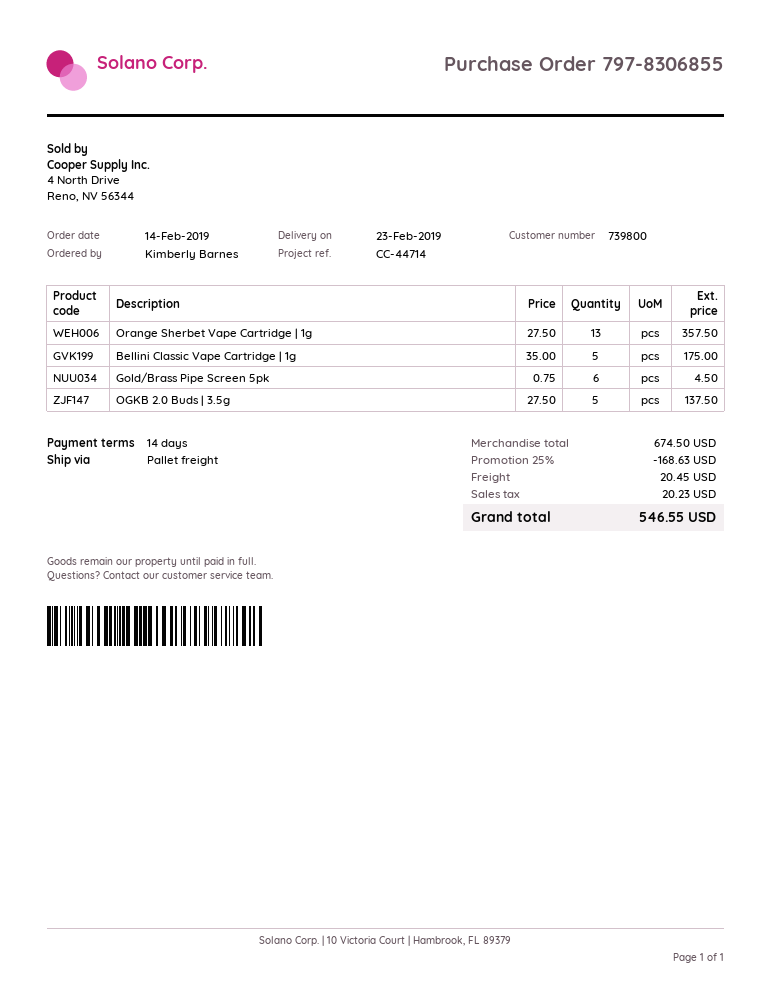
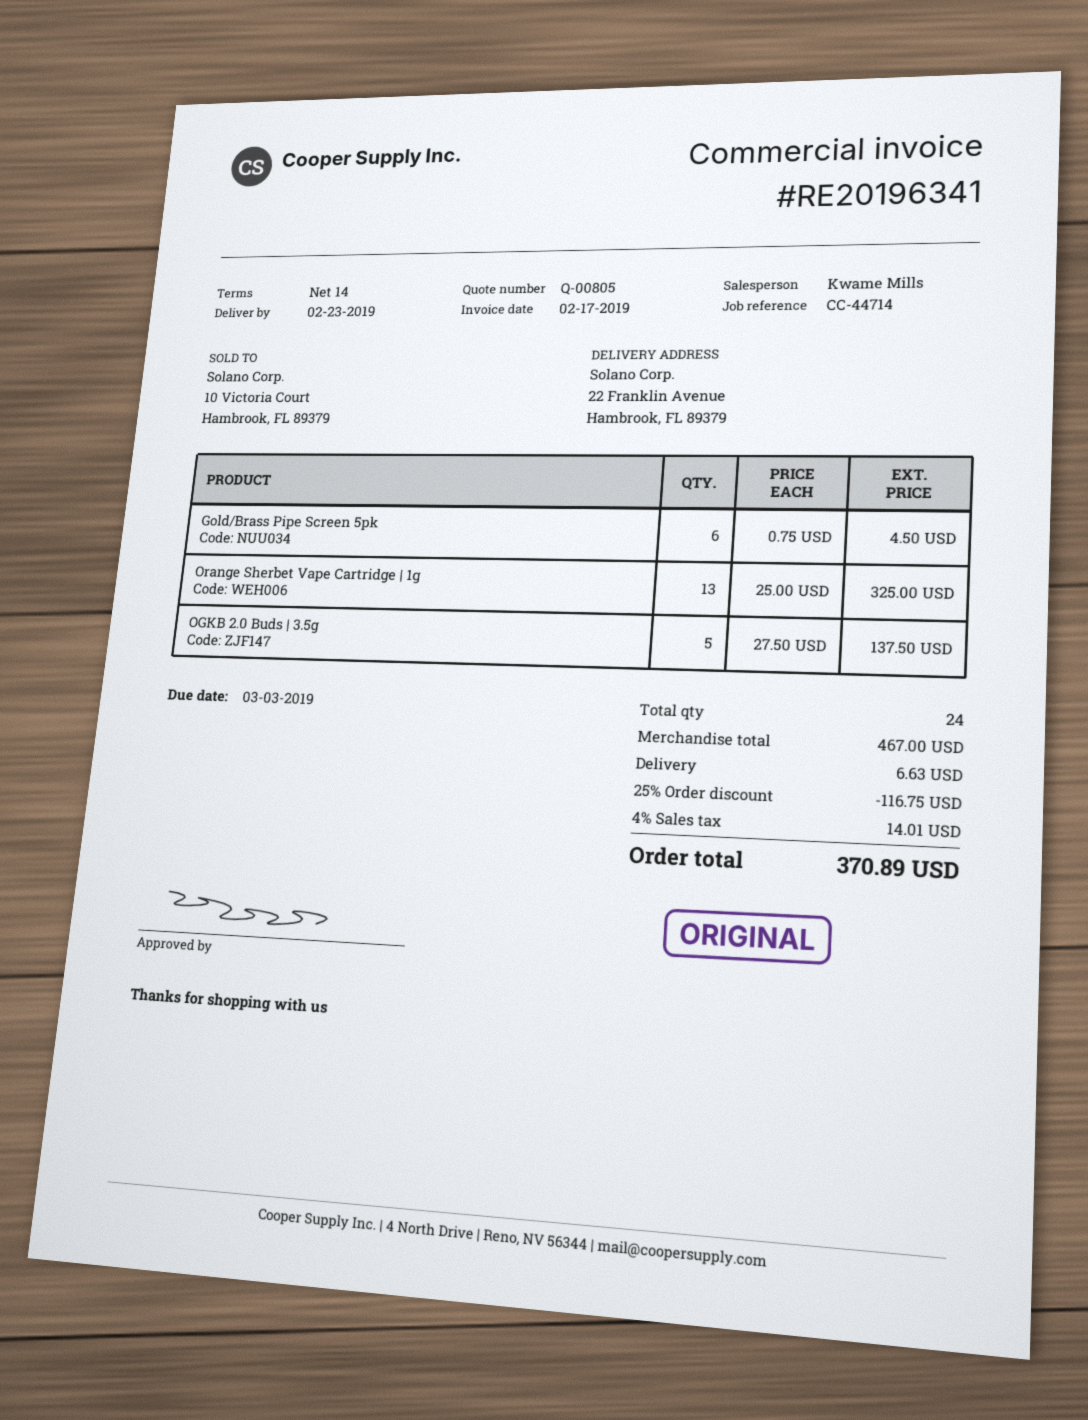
Orange Sherbet Vape Cartridge | 1g: 13 x 27.50 = 357.50 -> 13 x 25.00 = 325.00
Bellini Classic Vape Cartridge | 1g: 5 x 35.00 = 175.00 -> none
subtotal: 674.50 -> 467.00
discount: 25% = 168.63 -> 25% = 116.75
shipping: 20.45 -> 6.63
tax: 20.23 -> 14.01
total: 546.55 -> 370.89

